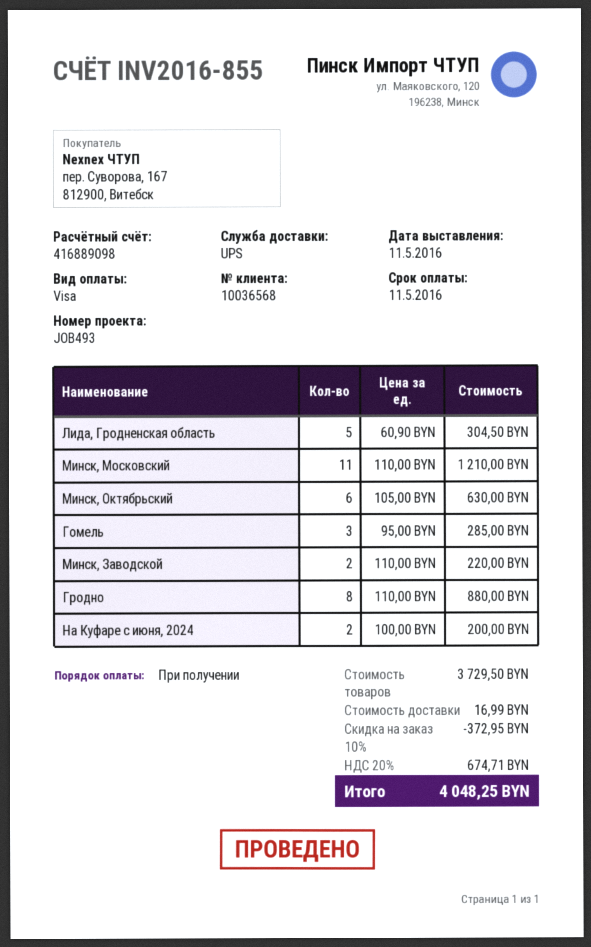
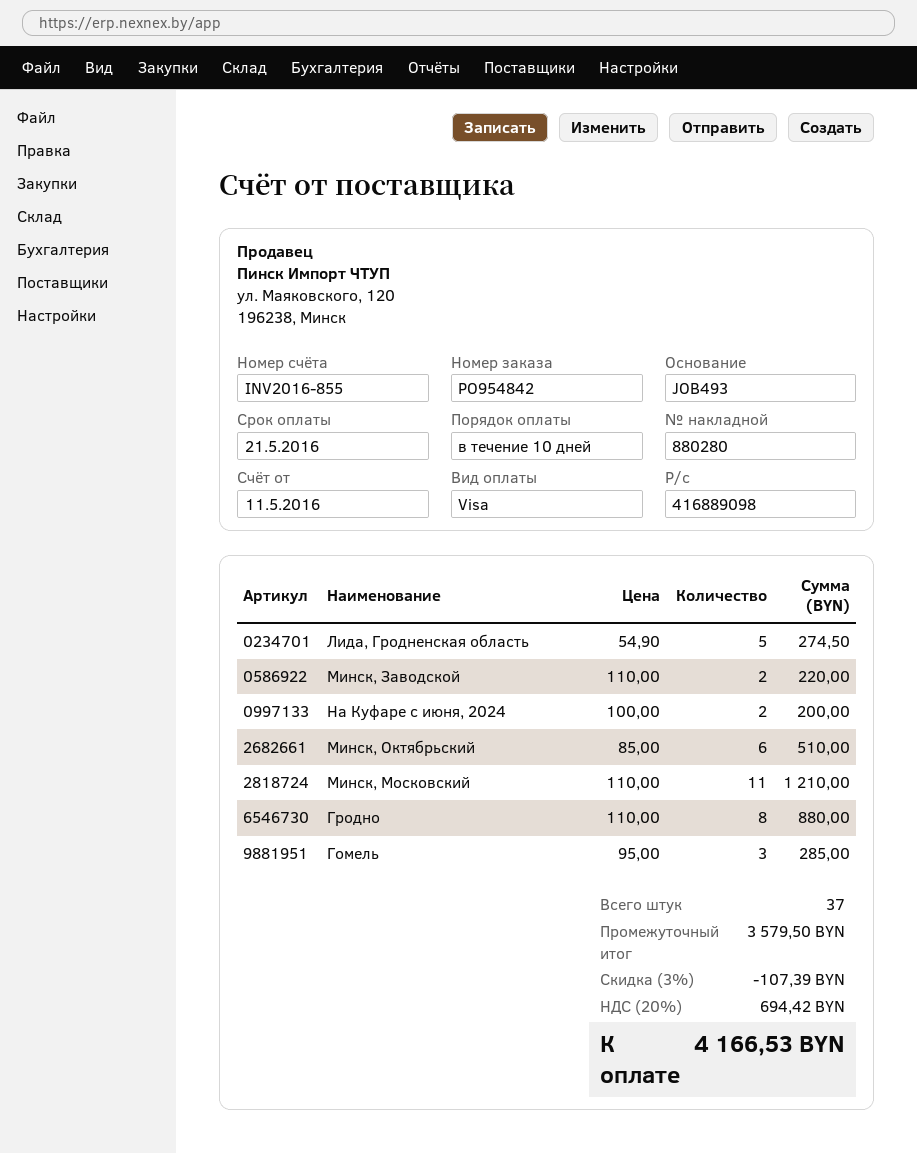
payment terms: on receipt -> 10 days
due date: 2016-05-11 -> 2016-05-21
Лида, Гродненская область: 5 x 60.90 = 304.50 -> 5 x 54.90 = 274.50
Минск, Октябрьский: 6 x 105.00 = 630.00 -> 6 x 85.00 = 510.00
subtotal: 3729.50 -> 3579.50
discount: 10% = 372.95 -> 3% = 107.39
shipping: 16.99 -> none
tax: 20% = 674.71 -> 20% = 694.42
total: 4048.25 -> 4166.53

